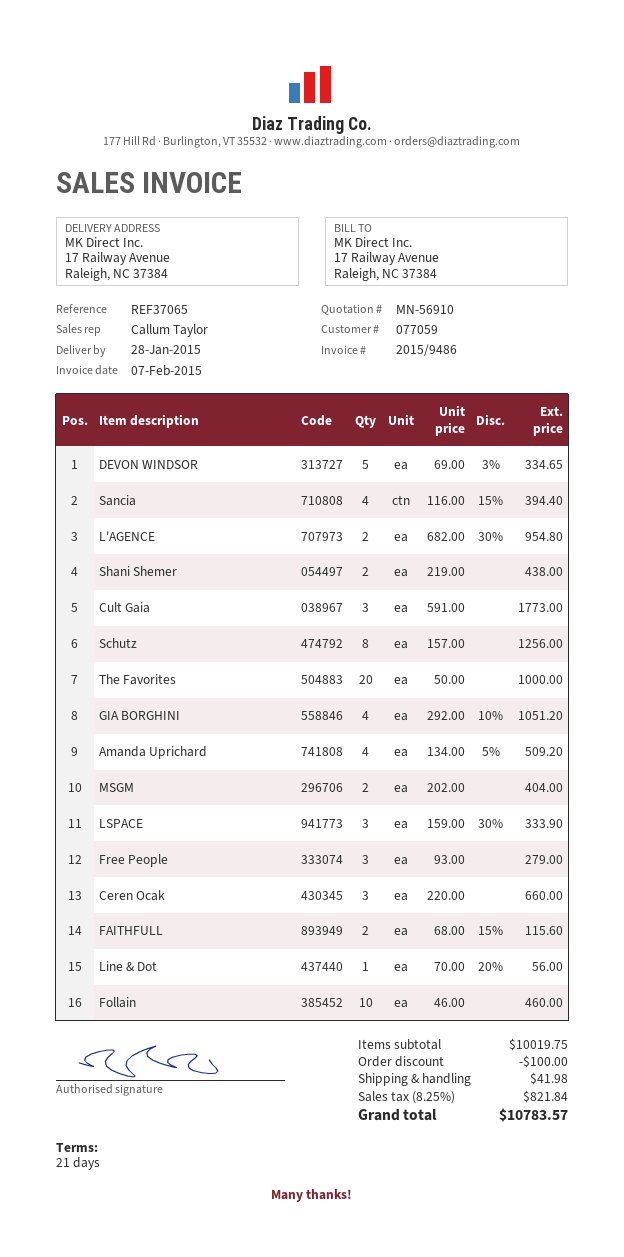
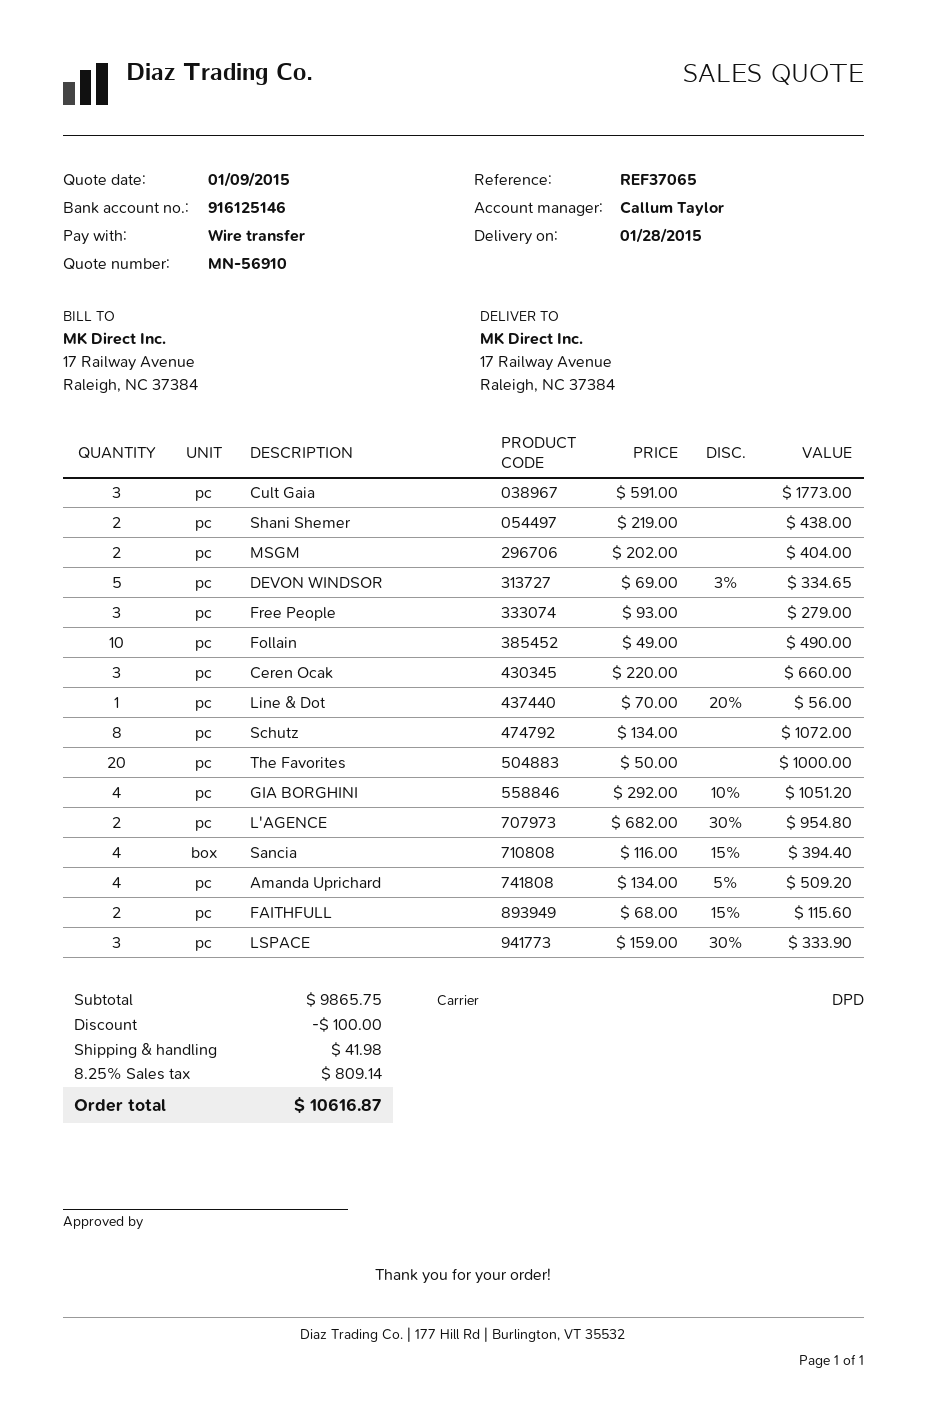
Schutz: 8 x 157.00 = 1256.00 -> 8 x 134.00 = 1072.00
Follain: 10 x 46.00 = 460.00 -> 10 x 49.00 = 490.00
subtotal: 10019.75 -> 9865.75
tax: 8.25% = 821.84 -> 8.25% = 809.14
total: 10783.57 -> 10616.87

